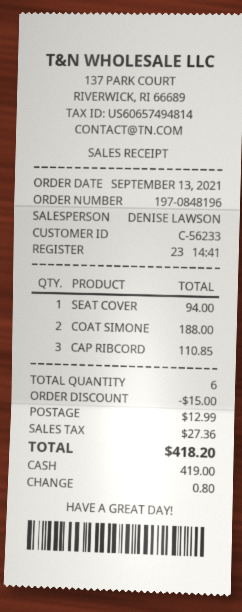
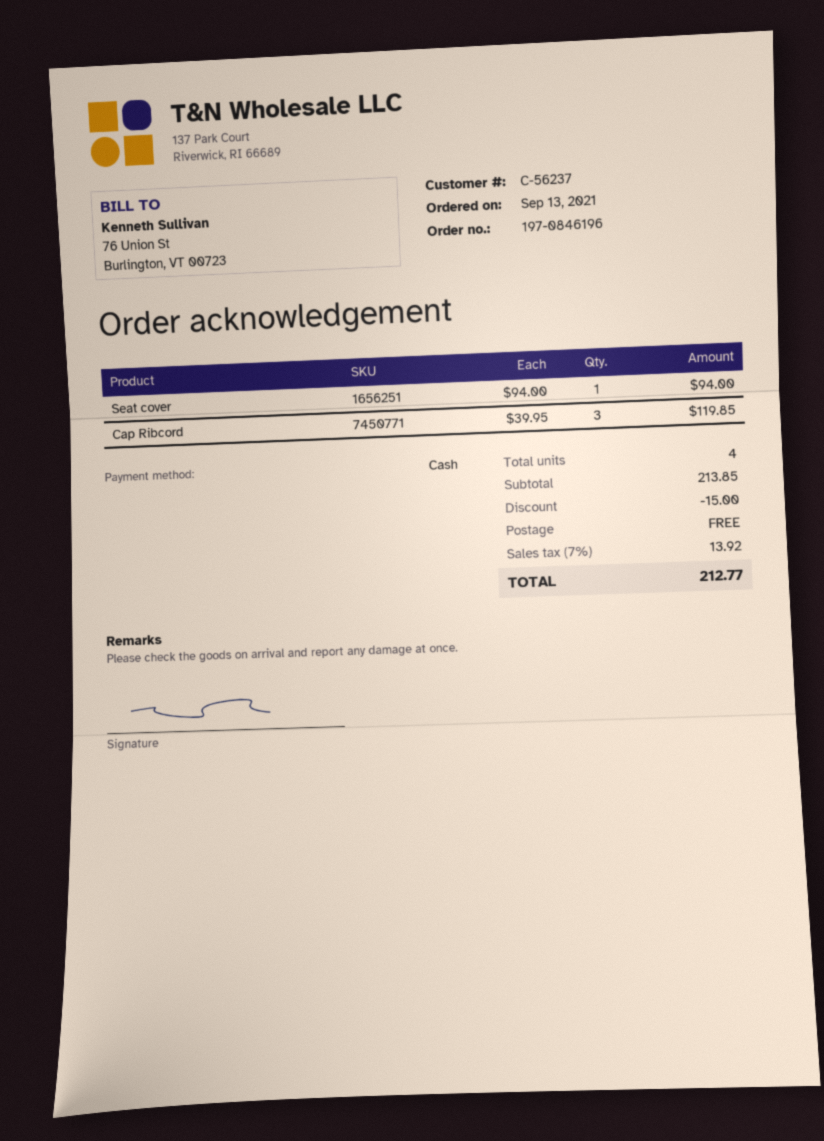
order number: 197-0848196 -> 197-0846196
customer number: C-56233 -> C-56237
COAT SIMONE: 2 for 188.00 -> none
CAP RIBCORD: 3 for 110.85 -> 3 for 119.85
total quantity: 6 -> 4
shipping: 12.99 -> 0.00
tax: 27.36 -> 13.92
total: 418.20 -> 212.77

